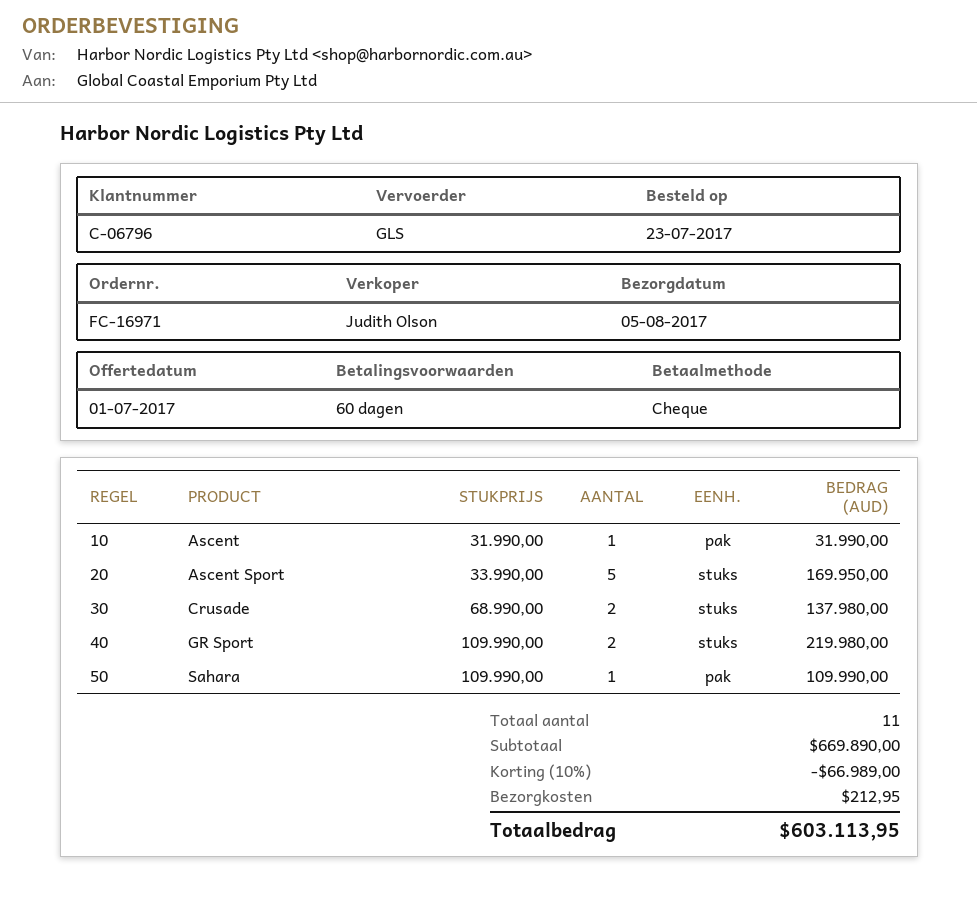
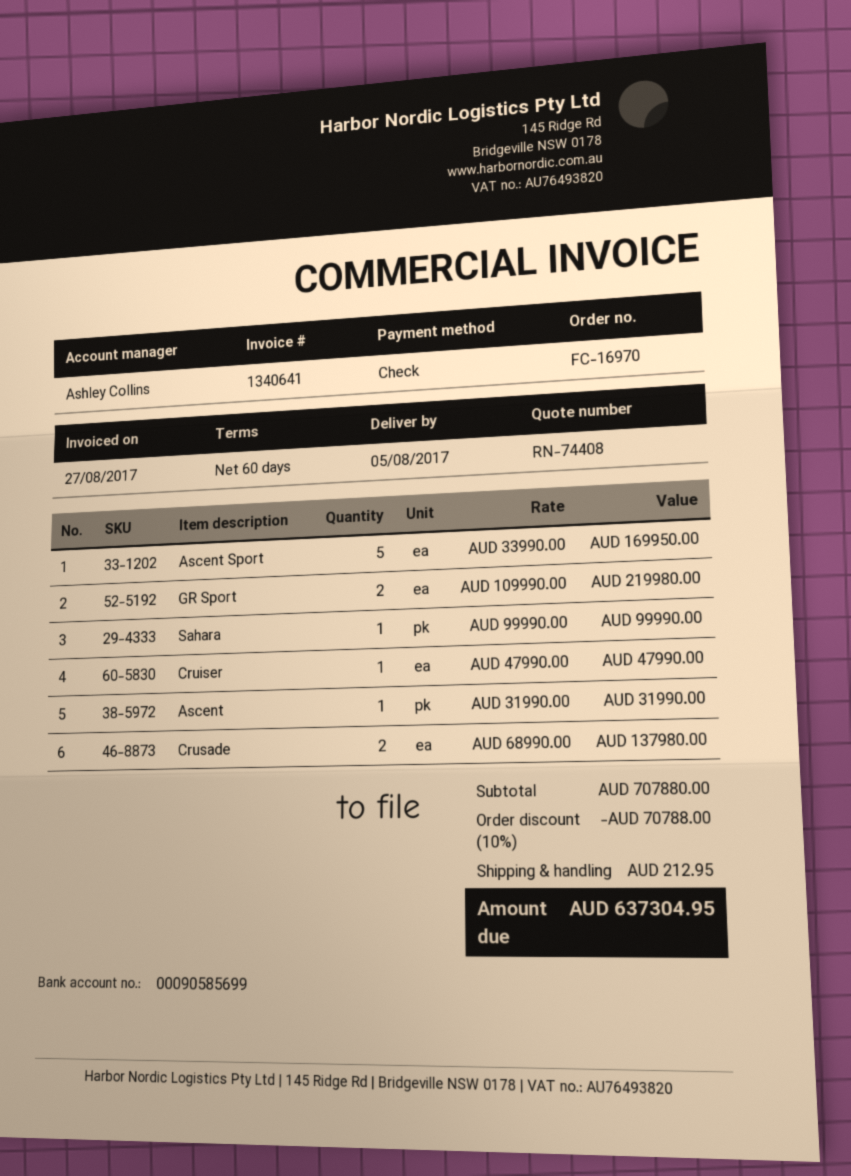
order number: FC-16971 -> FC-16970
sales rep: Judith Olson -> Ashley Collins
Sahara: 1 x 109990.00 = 109990.00 -> 1 x 99990.00 = 99990.00
Cruiser: none -> 1 x 47990.00 = 47990.00
subtotal: 669890.00 -> 707880.00
discount: 10% = 66989.00 -> 10% = 70788.00
total: 603113.95 -> 637304.95

